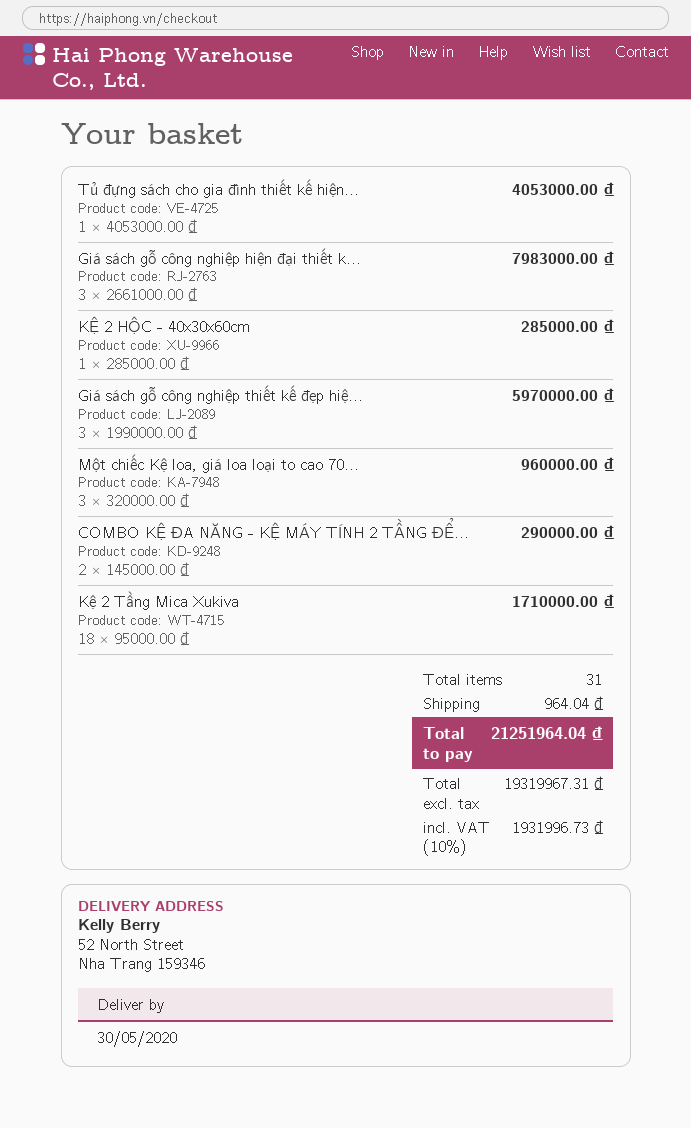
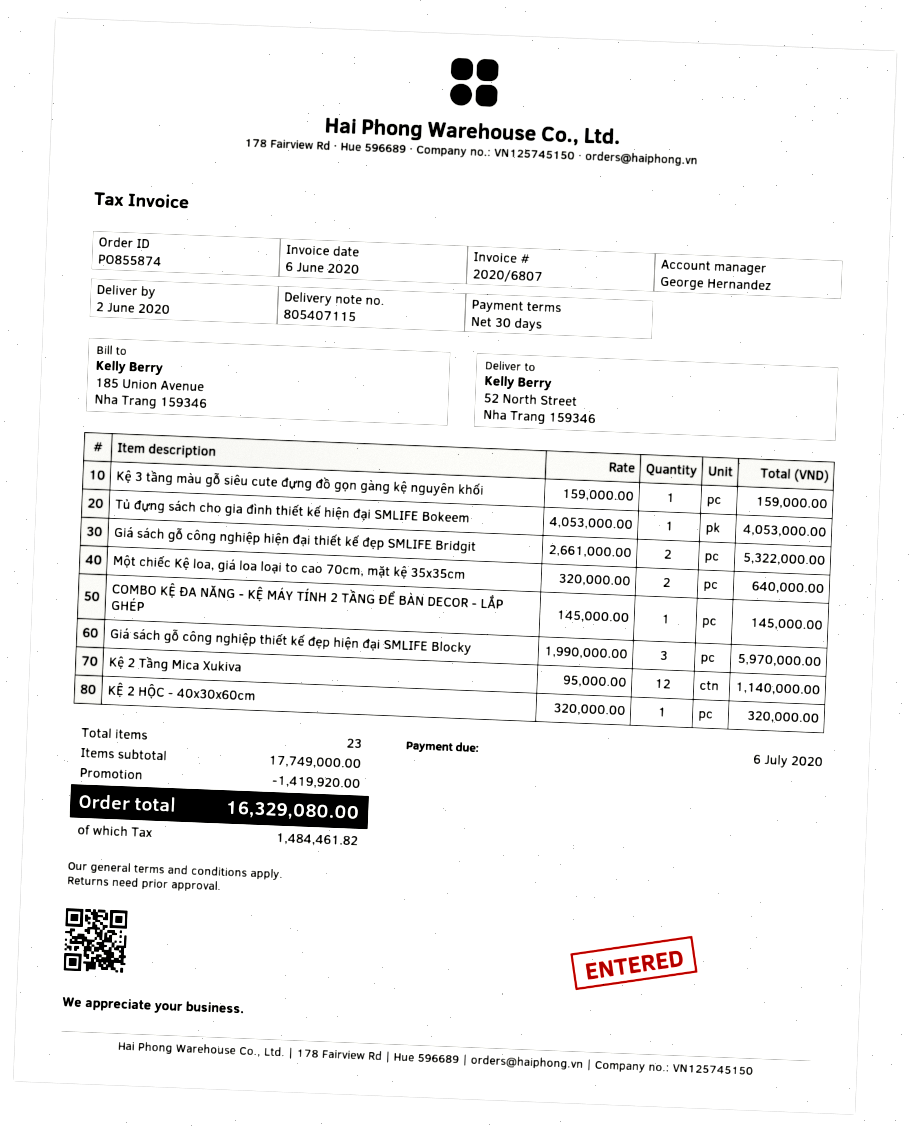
delivery date: 2020-05-30 -> 2020-06-02
Giá sách gỗ công nghiệp hiện đại thiết k...: 3 x 2661000.00 = 7983000.00 -> 2 x 2661000.00 = 5322000.00
KỆ 2 HỘC - 40x30x60cm: 1 x 285000.00 = 285000.00 -> 1 x 320000.00 = 320000.00
Một chiếc Kệ loa, giá loa loại to cao 70...: 3 x 320000.00 = 960000.00 -> 2 x 320000.00 = 640000.00
COMBO KỆ ĐA NĂNG - KỆ MÁY TÍNH 2 TẦNG ĐỂ...: 2 x 145000.00 = 290000.00 -> 1 x 145000.00 = 145000.00
Kệ 2 Tầng Mica Xukiva: 18 x 95000.00 = 1710000.00 -> 12 x 95000.00 = 1140000.00
Kệ 3 tầng màu gỗ siêu cute đựng đồ gọn gàng kệ nguyên khối: none -> 1 x 159000.00 = 159000.00
total quantity: 31 -> 23
discount: none -> 1419920.00
shipping: 964.04 -> none
tax: 1931996.73 -> 1484461.82
total: 21251964.04 -> 16329080.00

